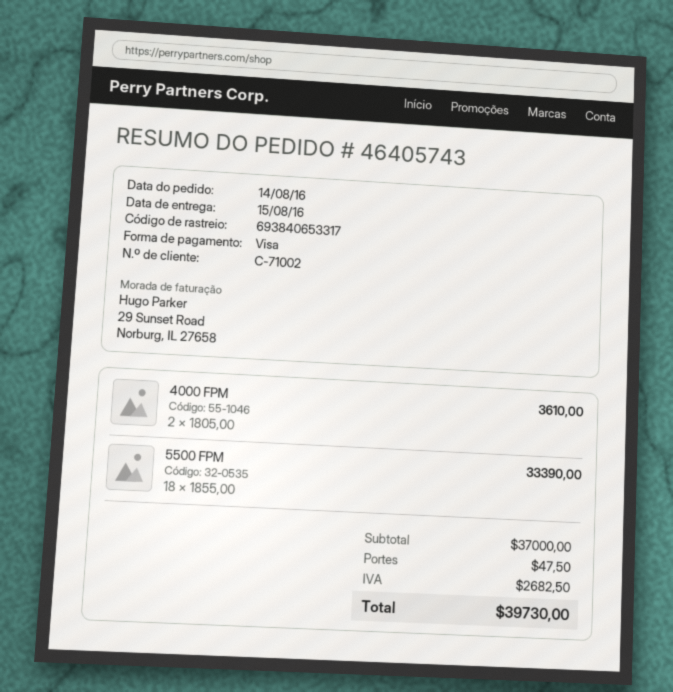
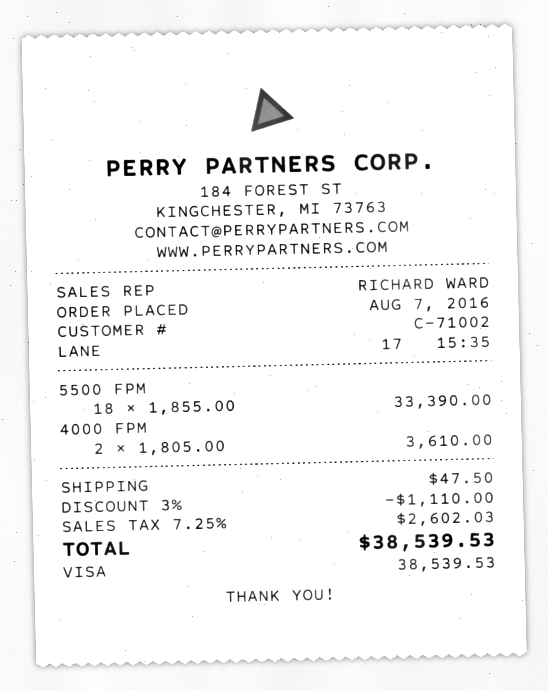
order date: 2016-08-14 -> 2016-08-07
discount: none -> 3% = 1110.00
tax: 2682.50 -> 2602.03
total: 39730.00 -> 38539.53

